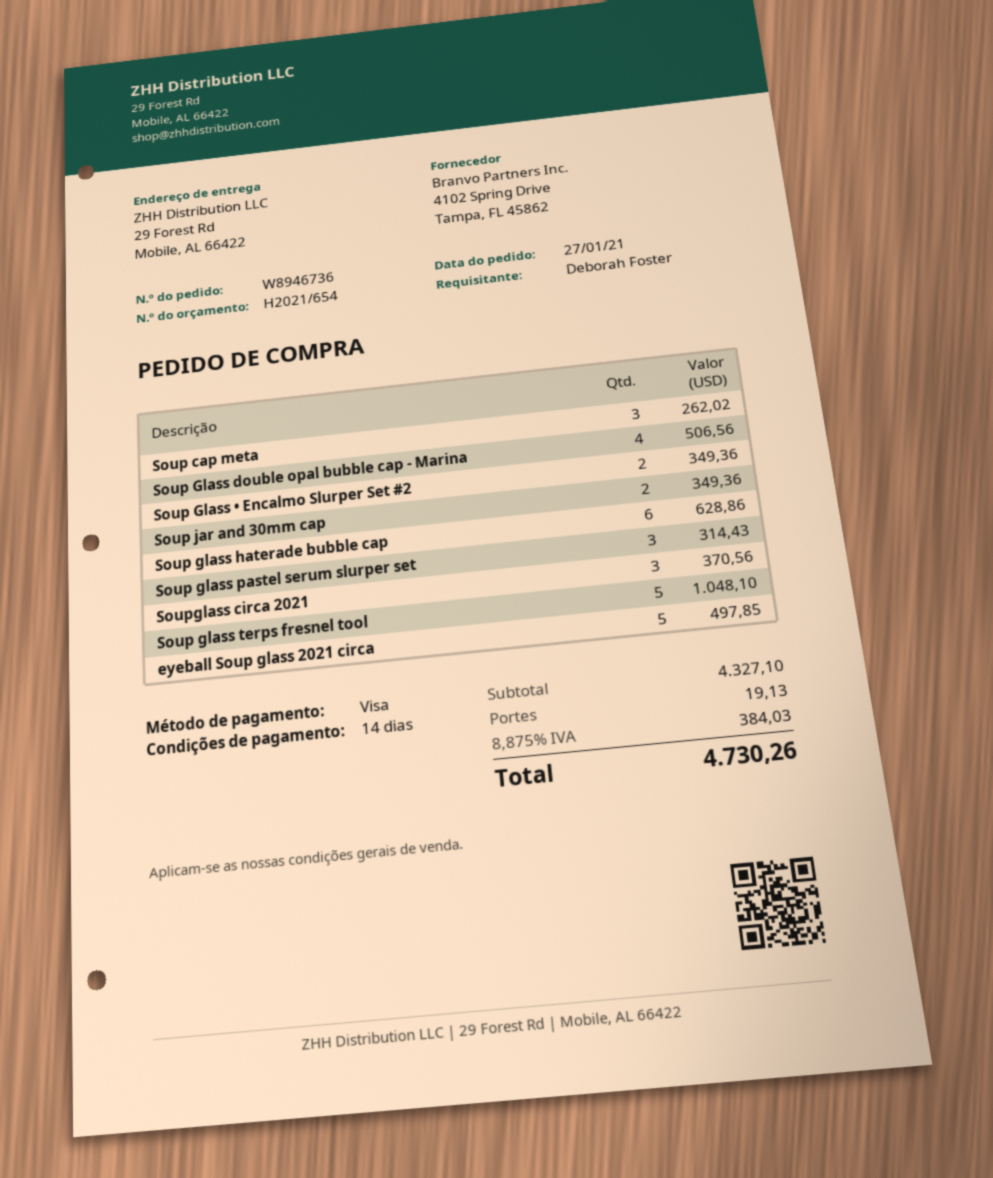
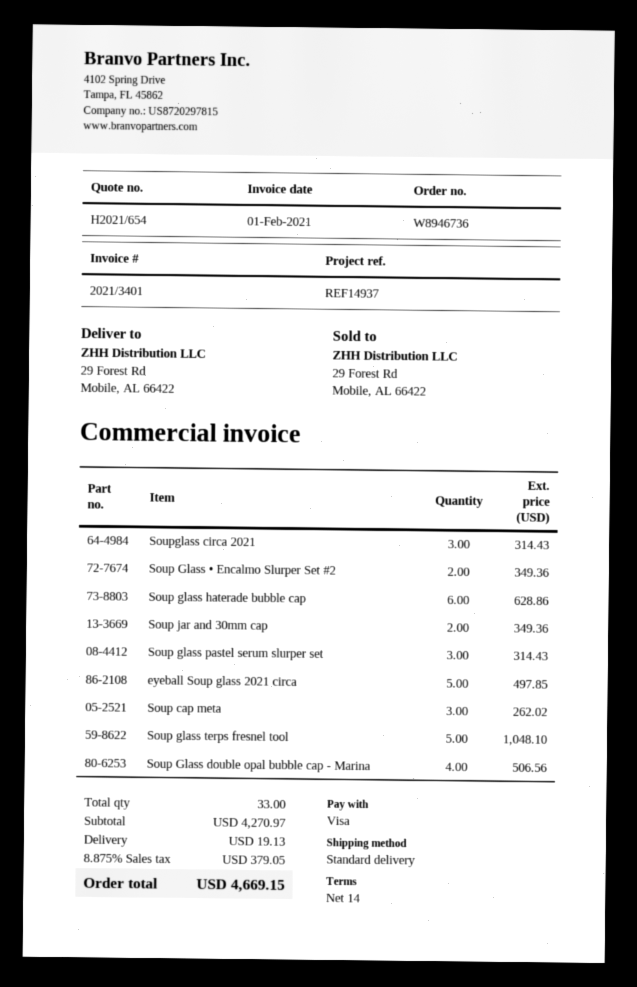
Soupglass circa 2021: 3 for 370.56 -> 3 for 314.43
subtotal: 4327.10 -> 4270.97
tax: 8.875% = 384.03 -> 8.875% = 379.05
total: 4730.26 -> 4669.15

